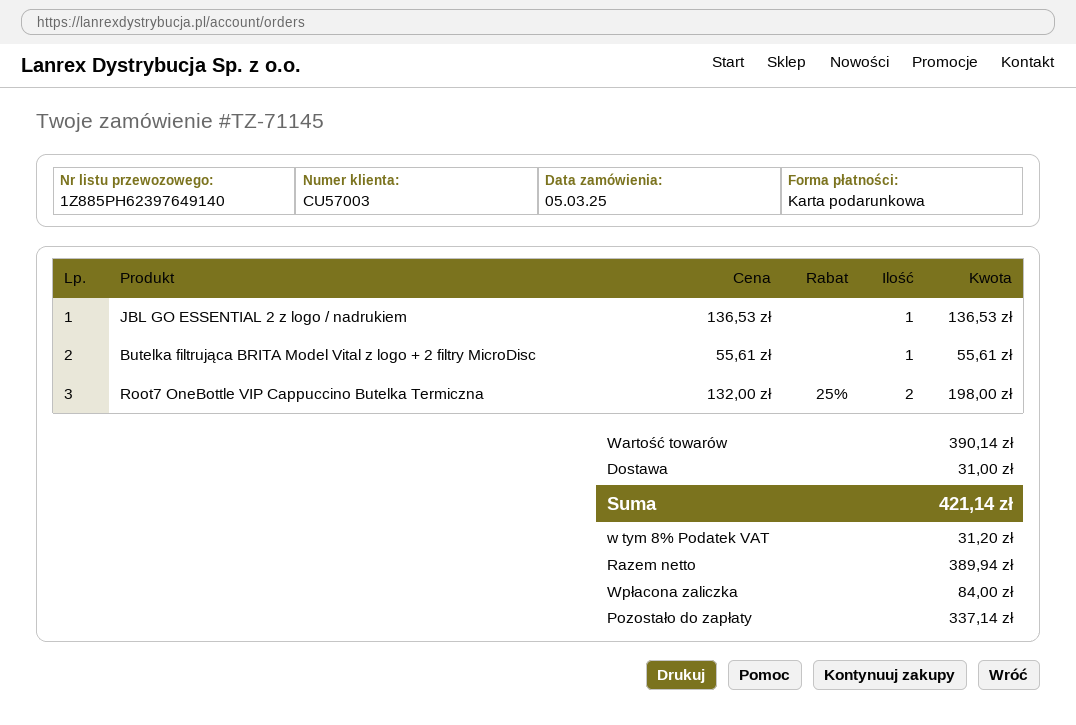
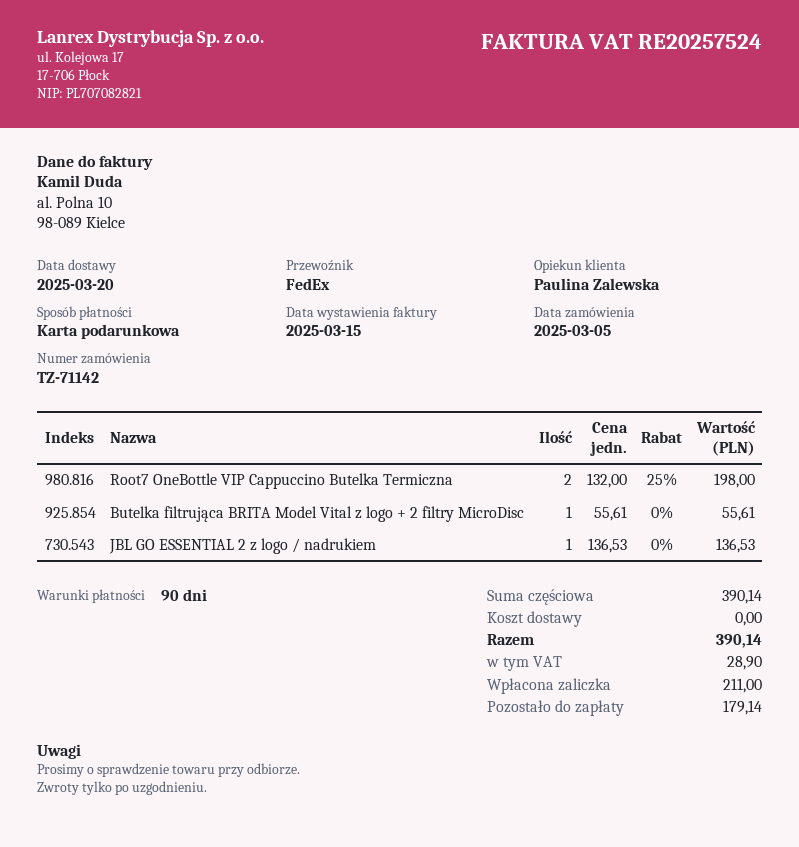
order number: TZ-71145 -> TZ-71142
shipping: 31.00 -> 0.00
tax: 31.20 -> 28.90
total: 421.14 -> 390.14
deposit: 84.00 -> 211.00
balance: 337.14 -> 179.14

